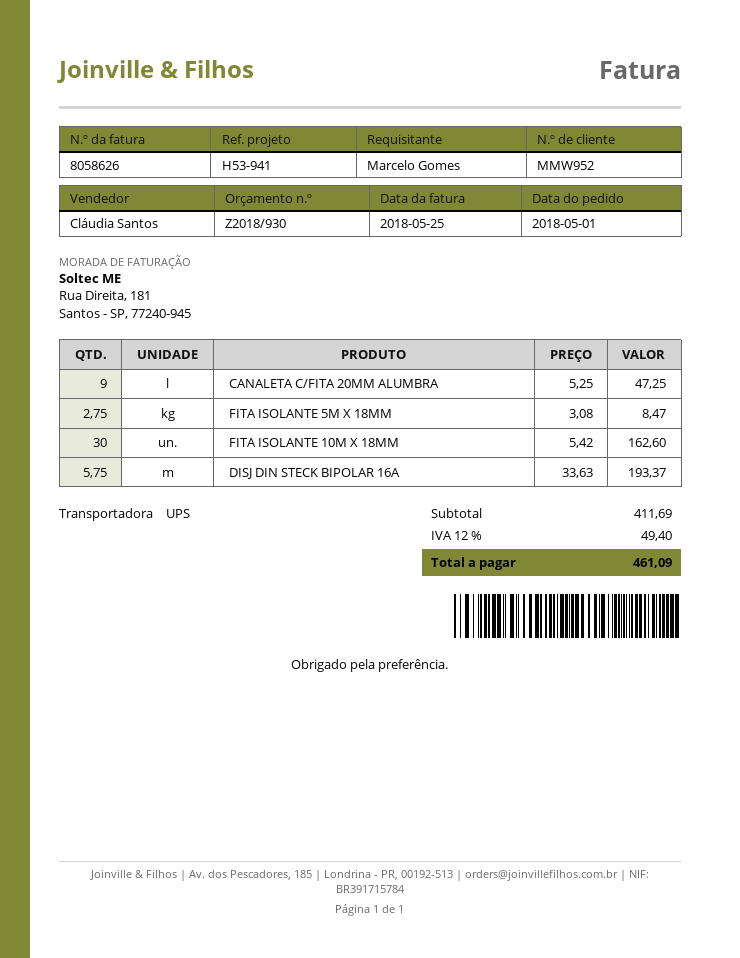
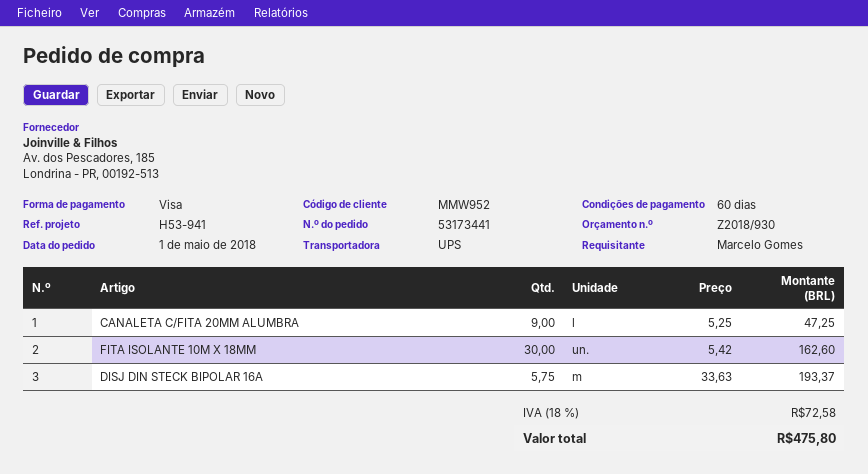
FITA ISOLANTE 5M X 18MM: 2.75 x 3.08 = 8.47 -> none
tax: 12% = 49.40 -> 18% = 72.58
total: 461.09 -> 475.80

